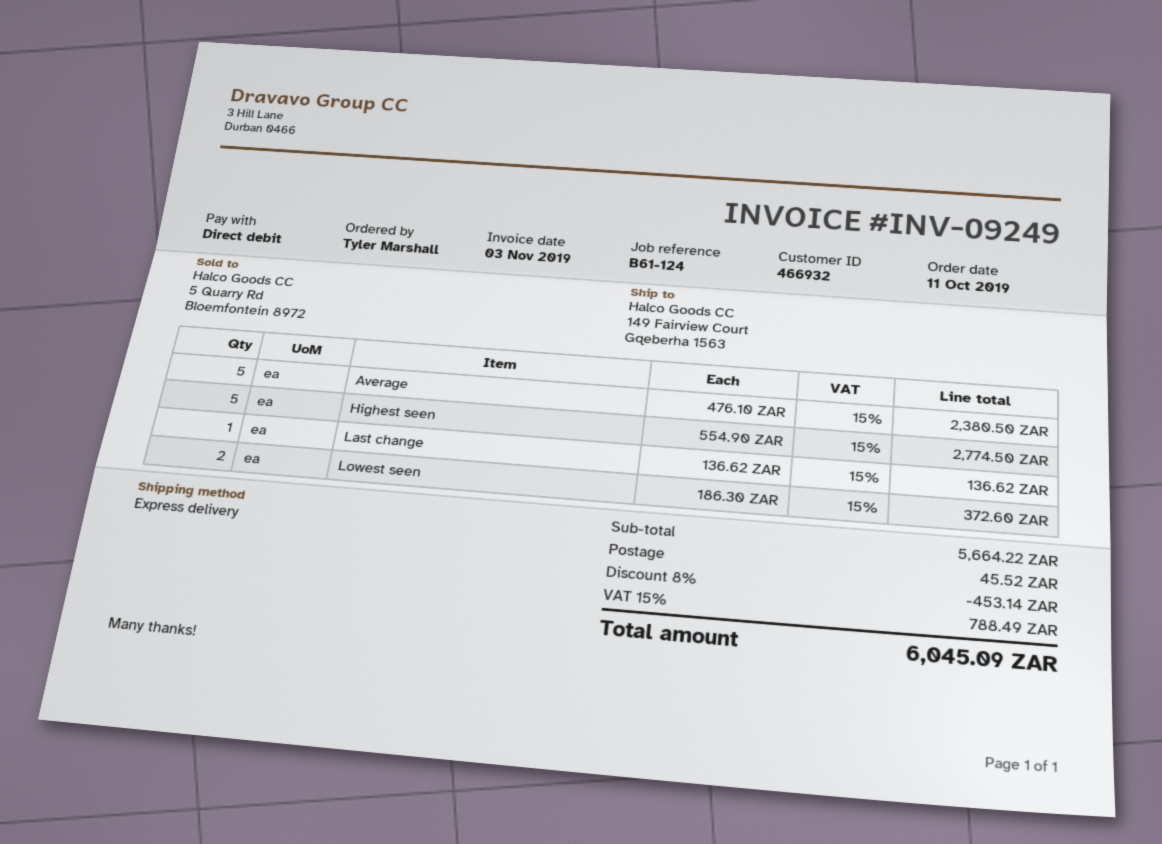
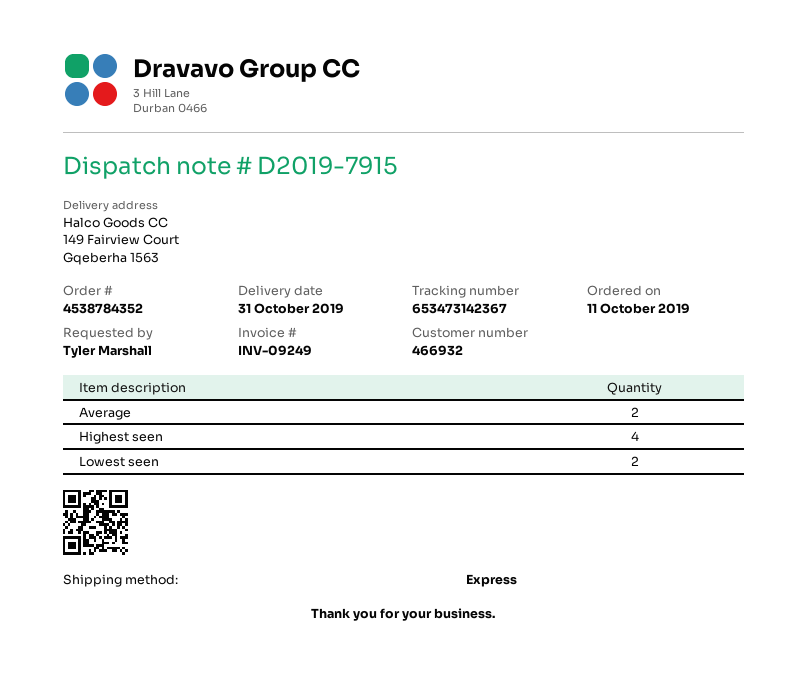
Average: 5 -> 2
Highest seen: 5 -> 4
Last change: 1 -> none

